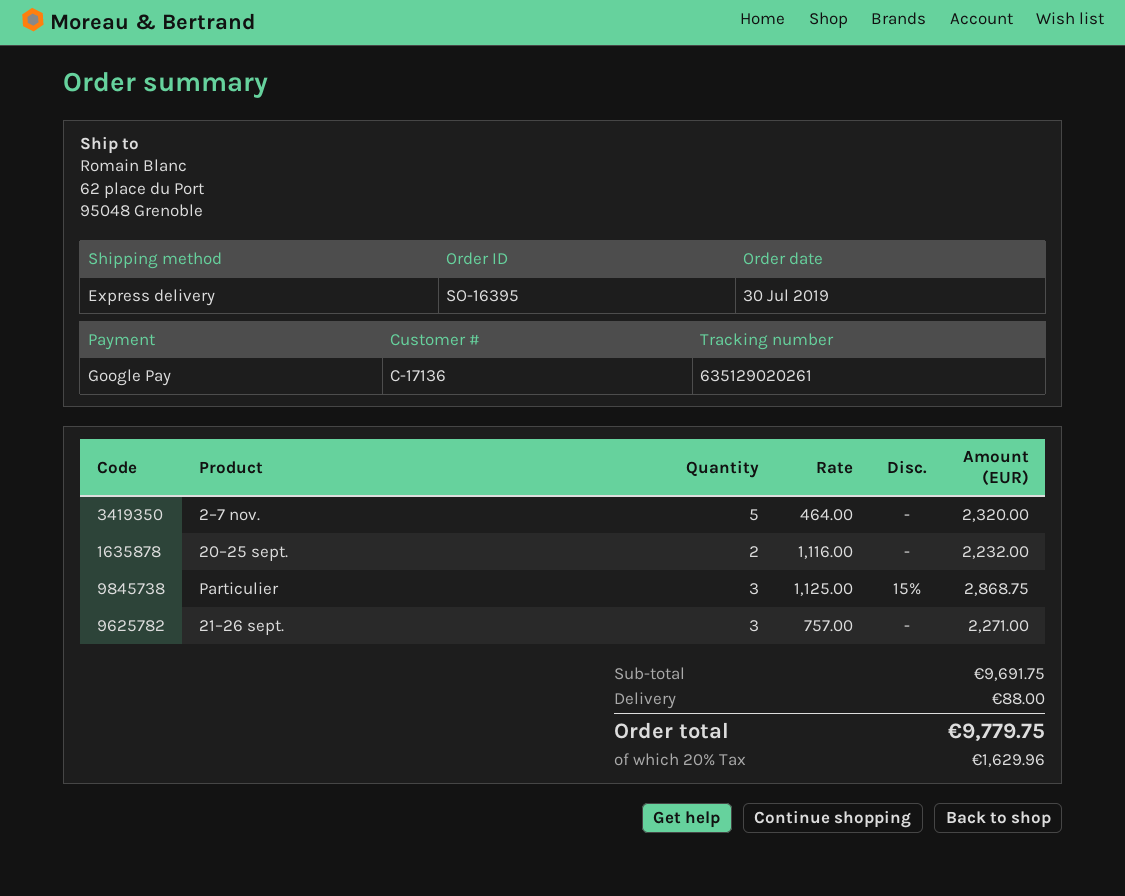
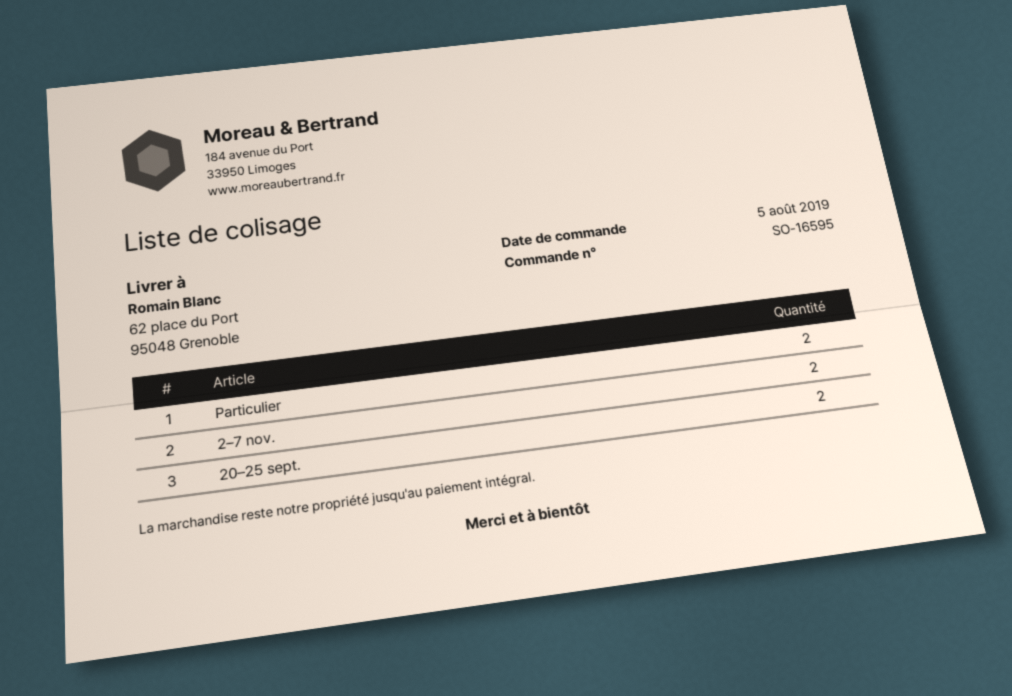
order number: SO-16395 -> SO-16595
order date: 2019-07-30 -> 2019-08-05
2–7 nov.: 5 -> 2
Particulier: 3 -> 2
21–26 sept.: 3 -> none

